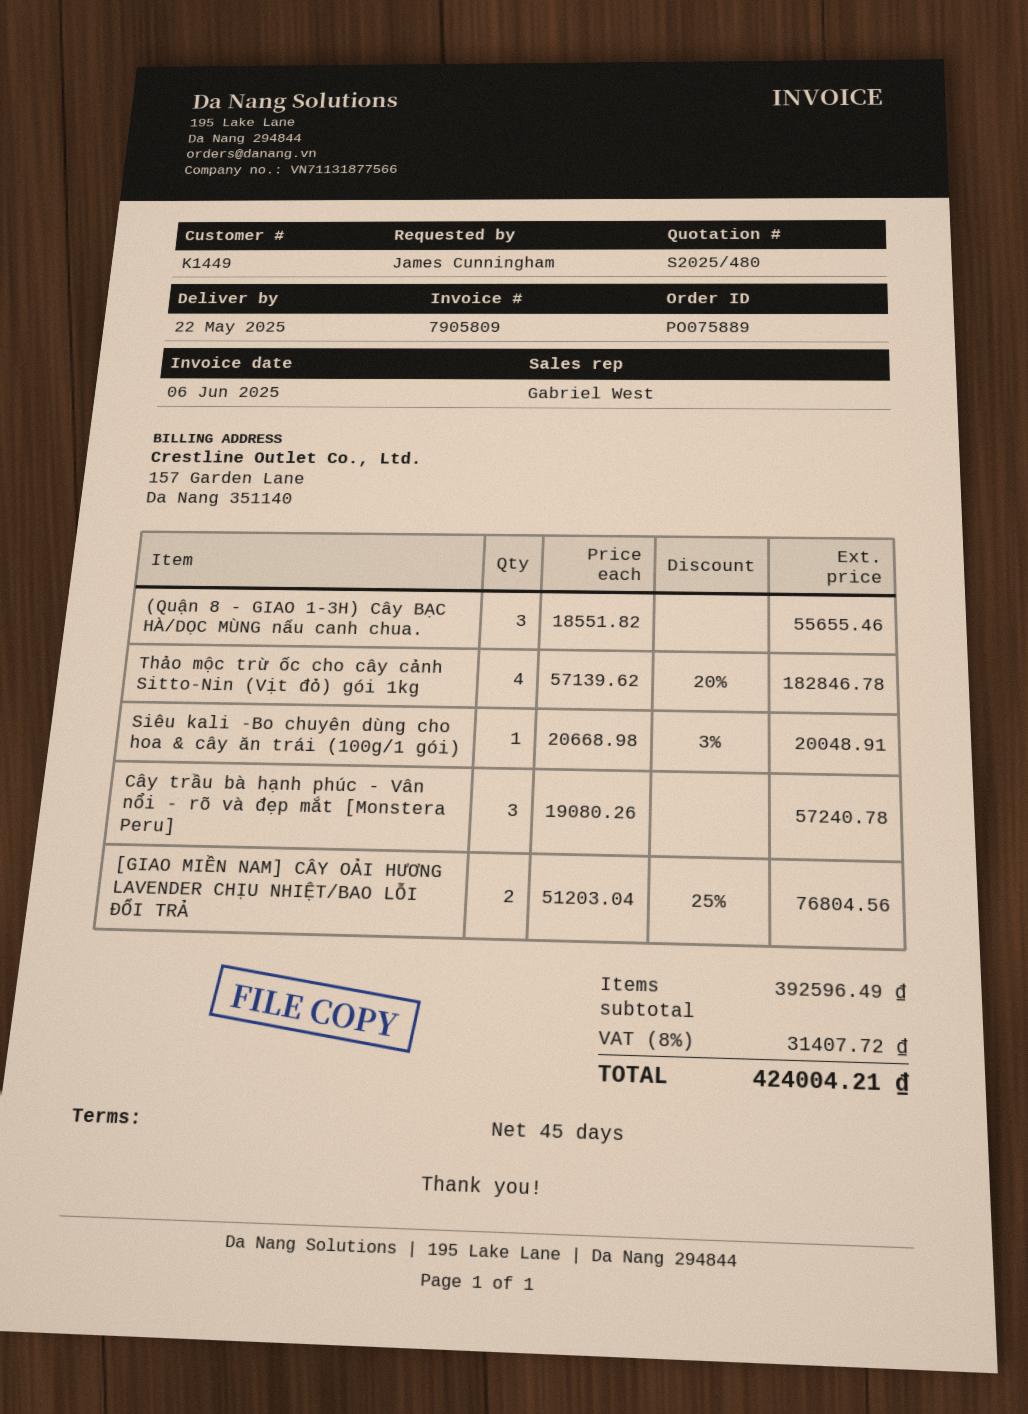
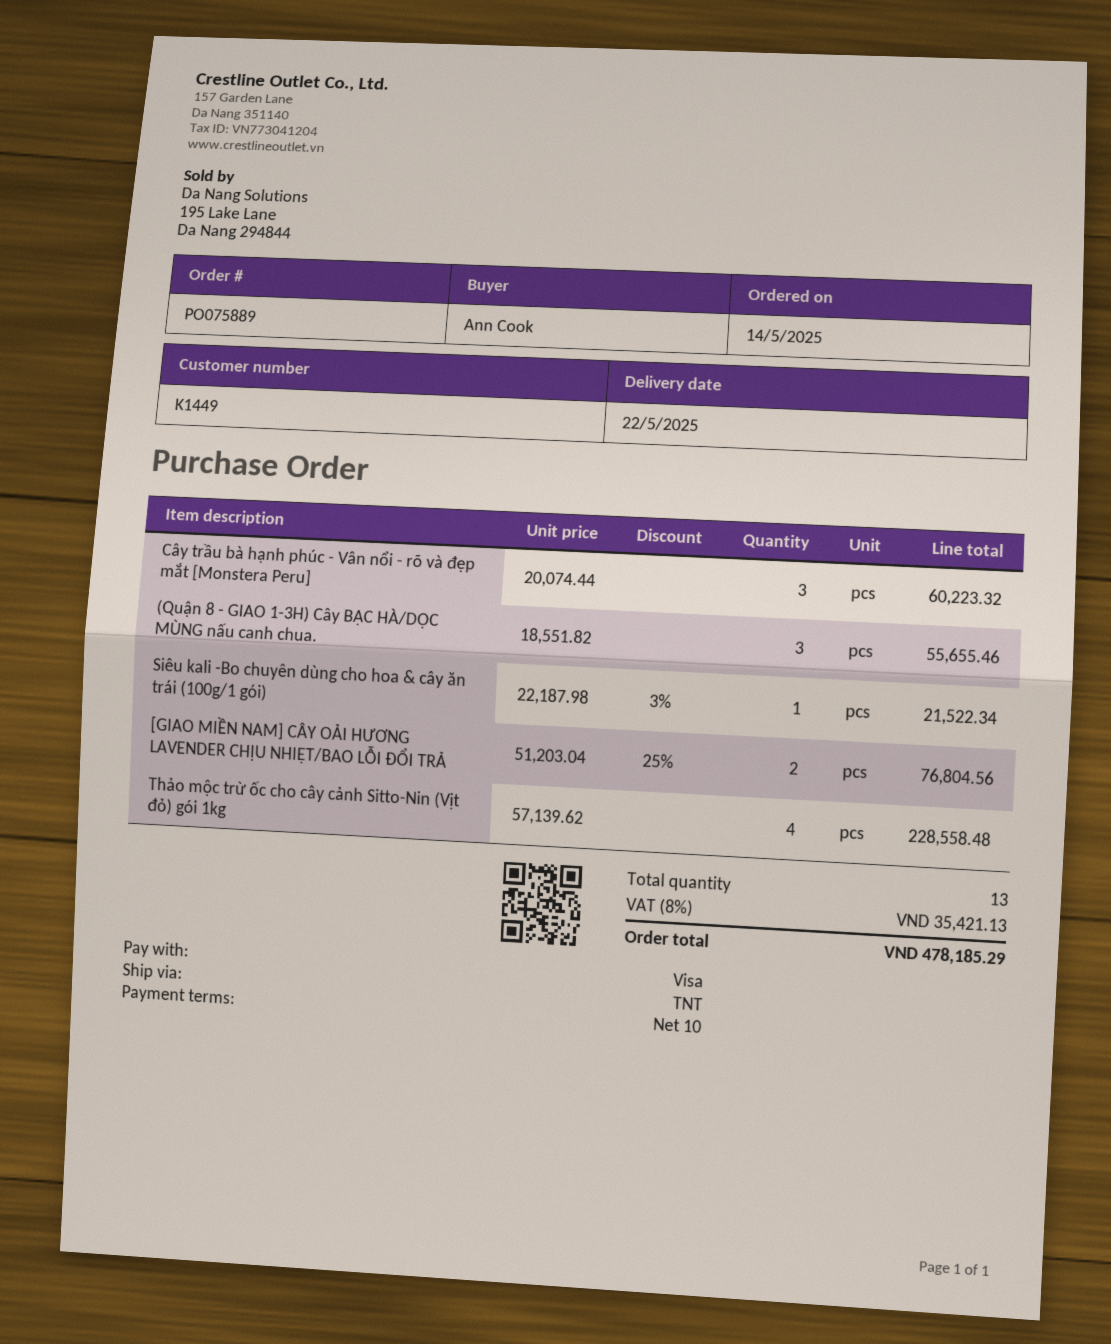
payment terms: 45 days -> 10 days
ordered by: James Cunningham -> Ann Cook
Thảo mộc trừ ốc cho cây cảnh Sitto-Nin (Vịt đỏ) gói 1kg: 4 x 57139.62 - 20% = 182846.78 -> 4 x 57139.62 = 228558.48
Siêu kali -Bo chuyên dùng cho hoa & cây ăn trái (100g/1 gói): 1 x 20668.98 - 3% = 20048.91 -> 1 x 22187.98 - 3% = 21522.34
Cây trầu bà hạnh phúc - Vân nổi - rõ và đẹp mắt [Monstera Peru]: 3 x 19080.26 = 57240.78 -> 3 x 20074.44 = 60223.32
tax: 8% = 31407.72 -> 8% = 35421.13
total: 424004.21 -> 478185.29

